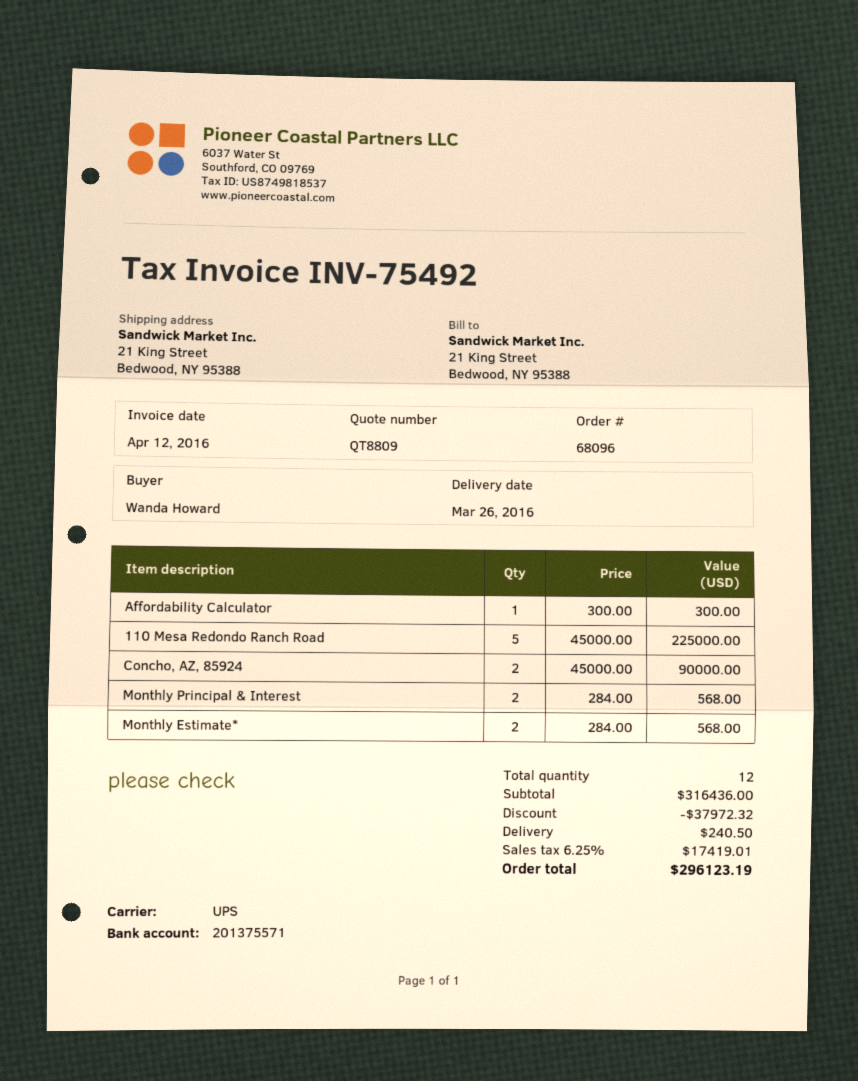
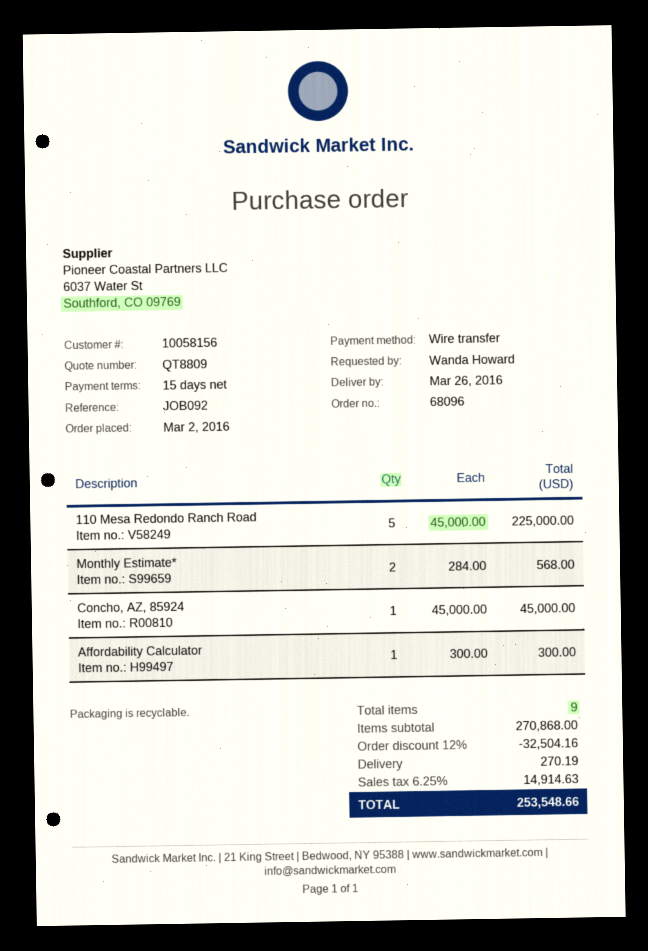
Concho, AZ, 85924: 2 x 45000.00 = 90000.00 -> 1 x 45000.00 = 45000.00
Monthly Principal & Interest: 2 x 284.00 = 568.00 -> none
total quantity: 12 -> 9
subtotal: 316436.00 -> 270868.00
discount: 37972.32 -> 32504.16
shipping: 240.50 -> 270.19
tax: 6.25% = 17419.01 -> 6.25% = 14914.63
total: 296123.19 -> 253548.66

